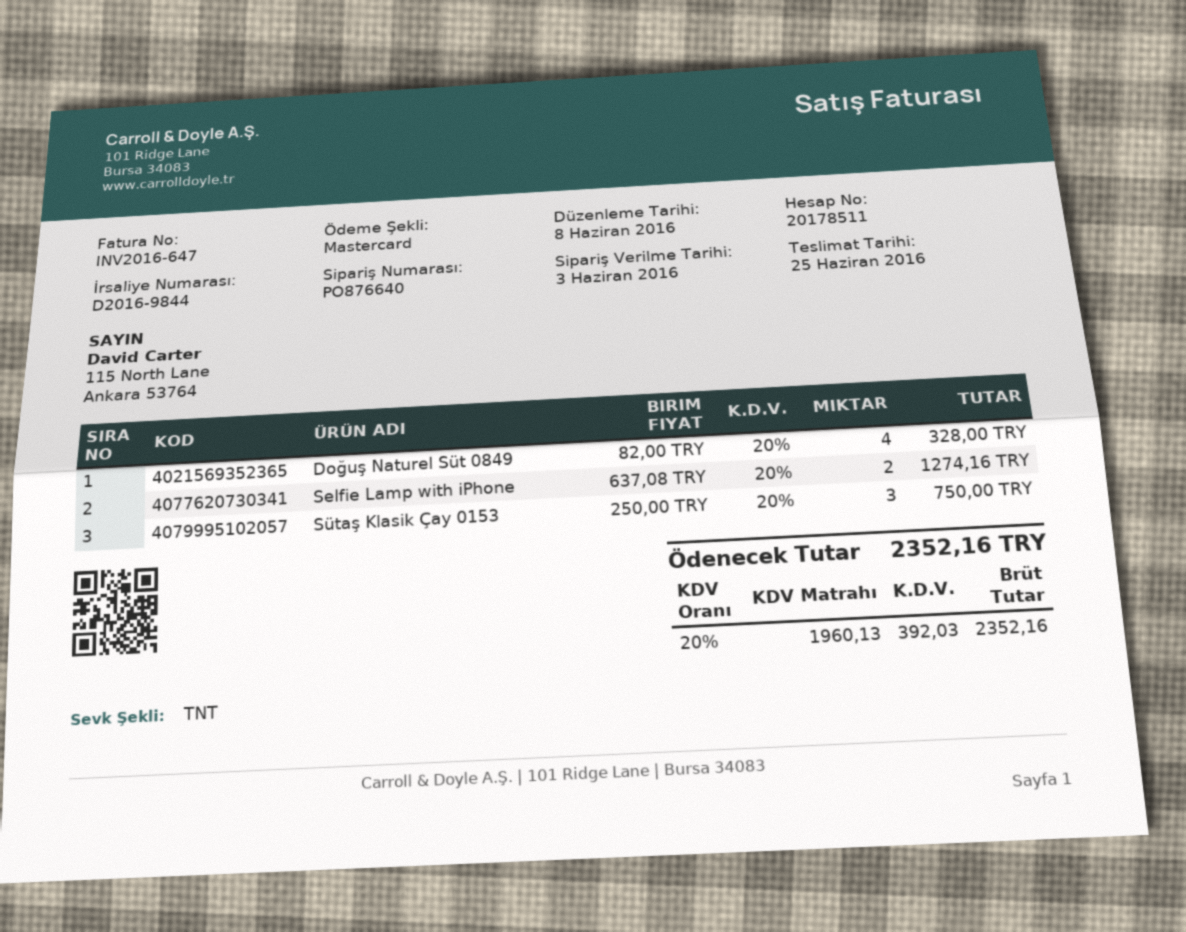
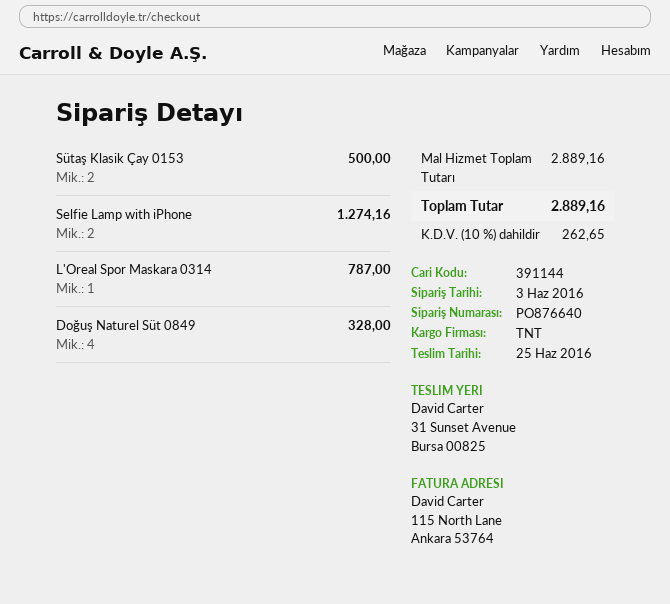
Sütaş Klasik Çay 0153: 3 for 750.00 -> 2 for 500.00
L'Oreal Spor Maskara 0314: none -> 1 for 787.00
tax: 20% = 392.03 -> 10% = 262.65
total: 2352.16 -> 2889.16

